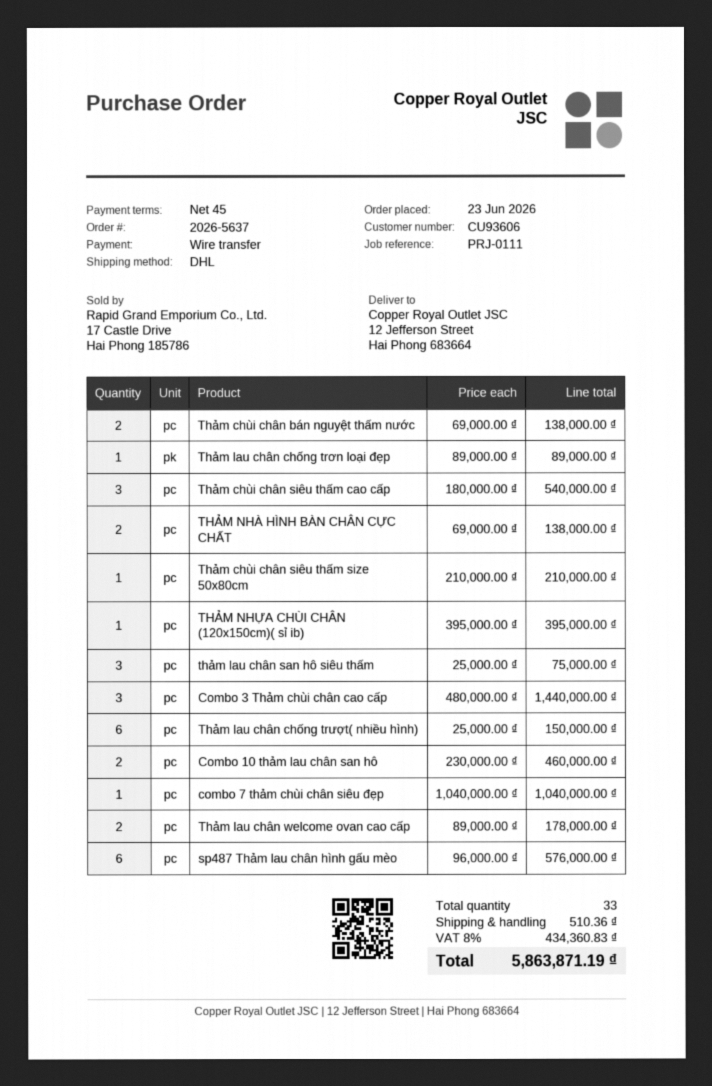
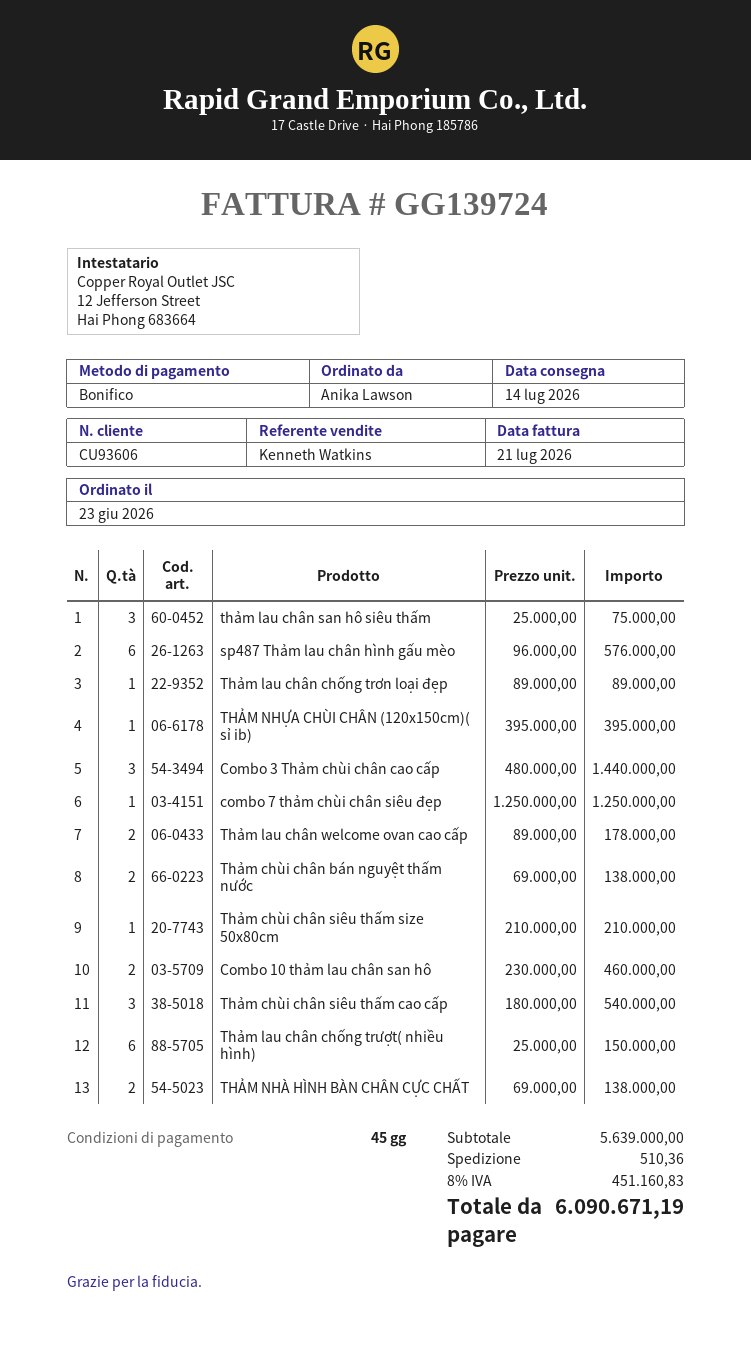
combo 7 thảm chùi chân siêu đẹp: 1 x 1040000.00 = 1040000.00 -> 1 x 1250000.00 = 1250000.00
tax: 8% = 434360.83 -> 8% = 451160.83
total: 5863871.19 -> 6090671.19

